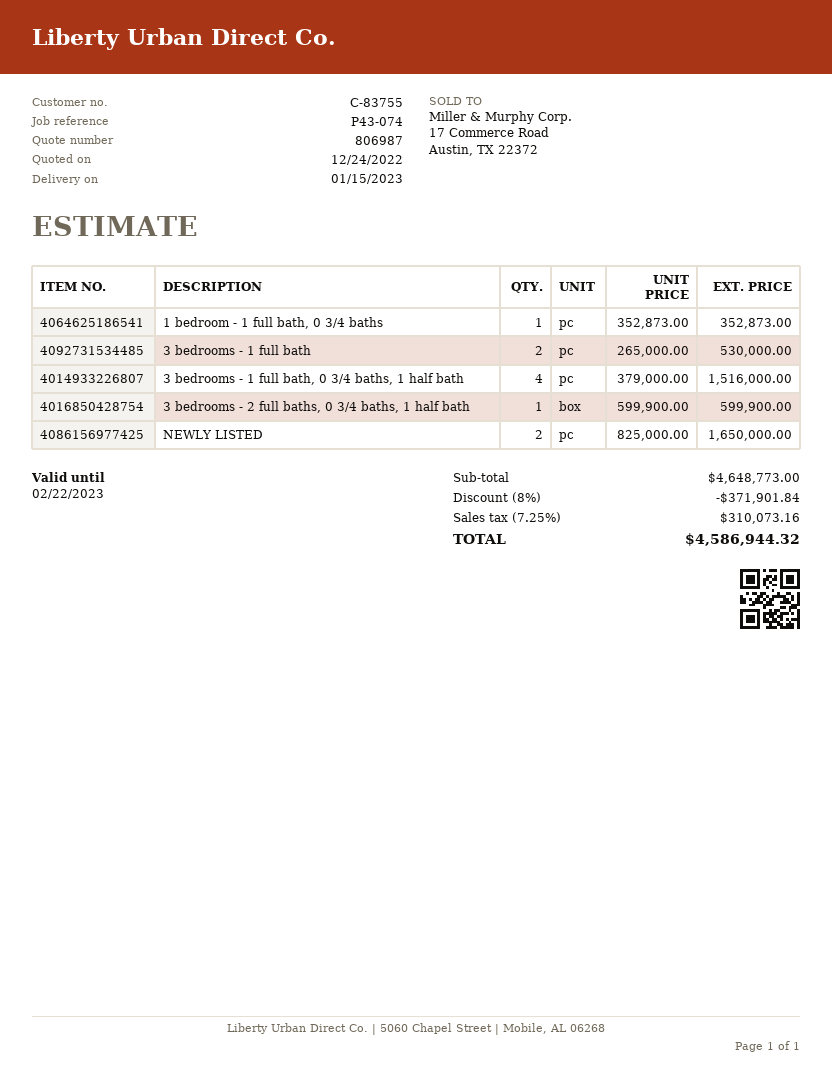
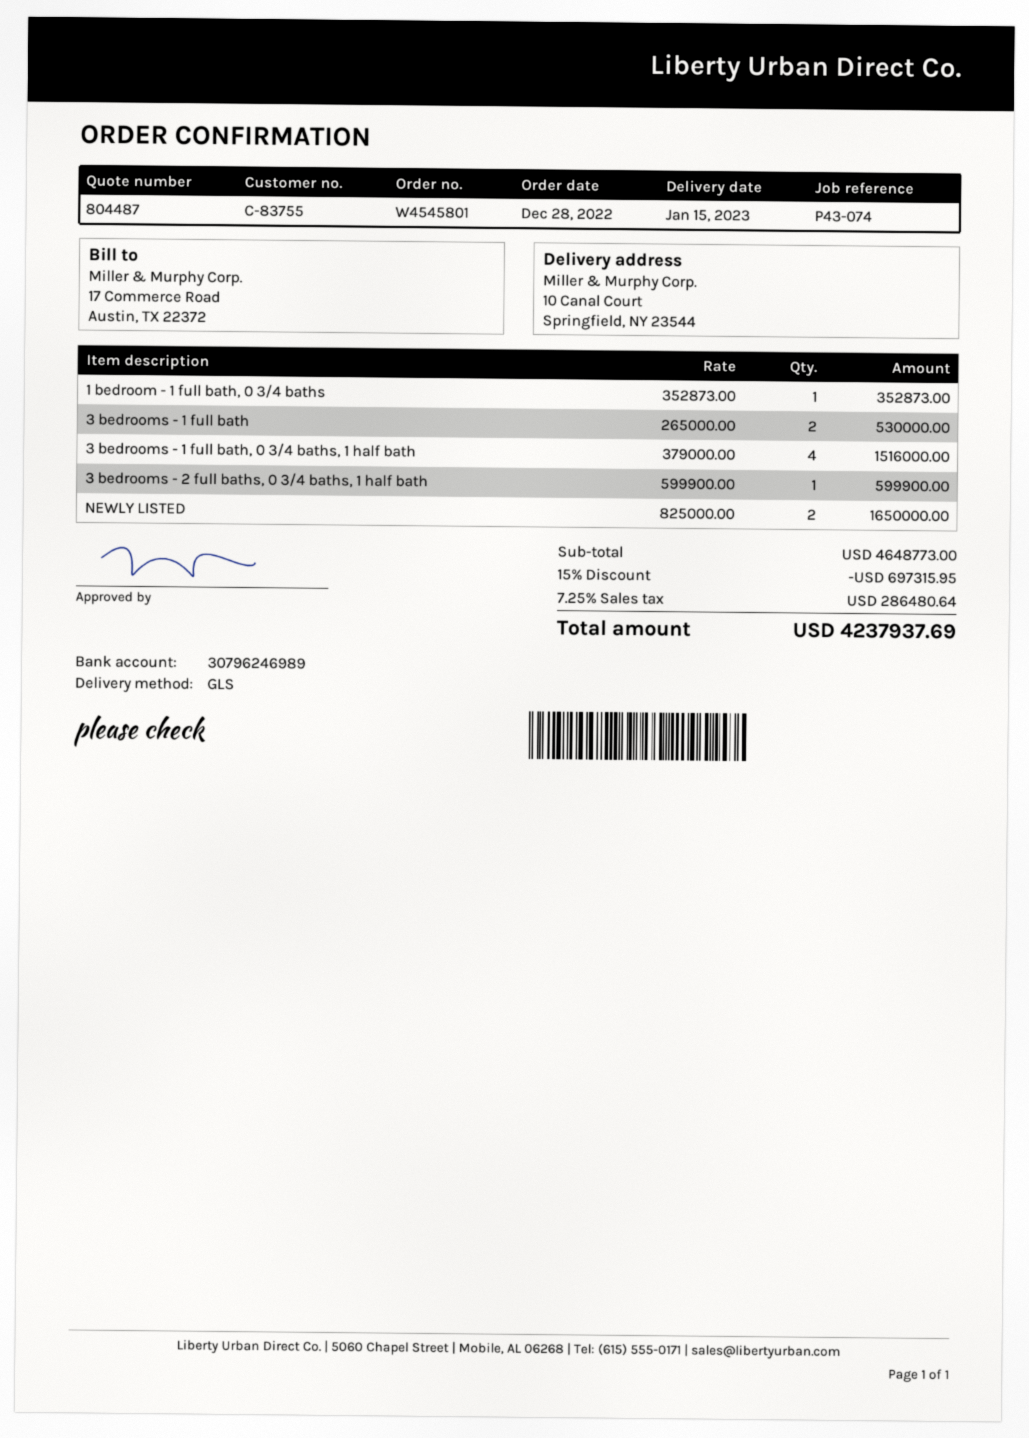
quote number: 806987 -> 804487
discount: 8% = 371901.84 -> 15% = 697315.95
tax: 7.25% = 310073.16 -> 7.25% = 286480.64
total: 4586944.32 -> 4237937.69

